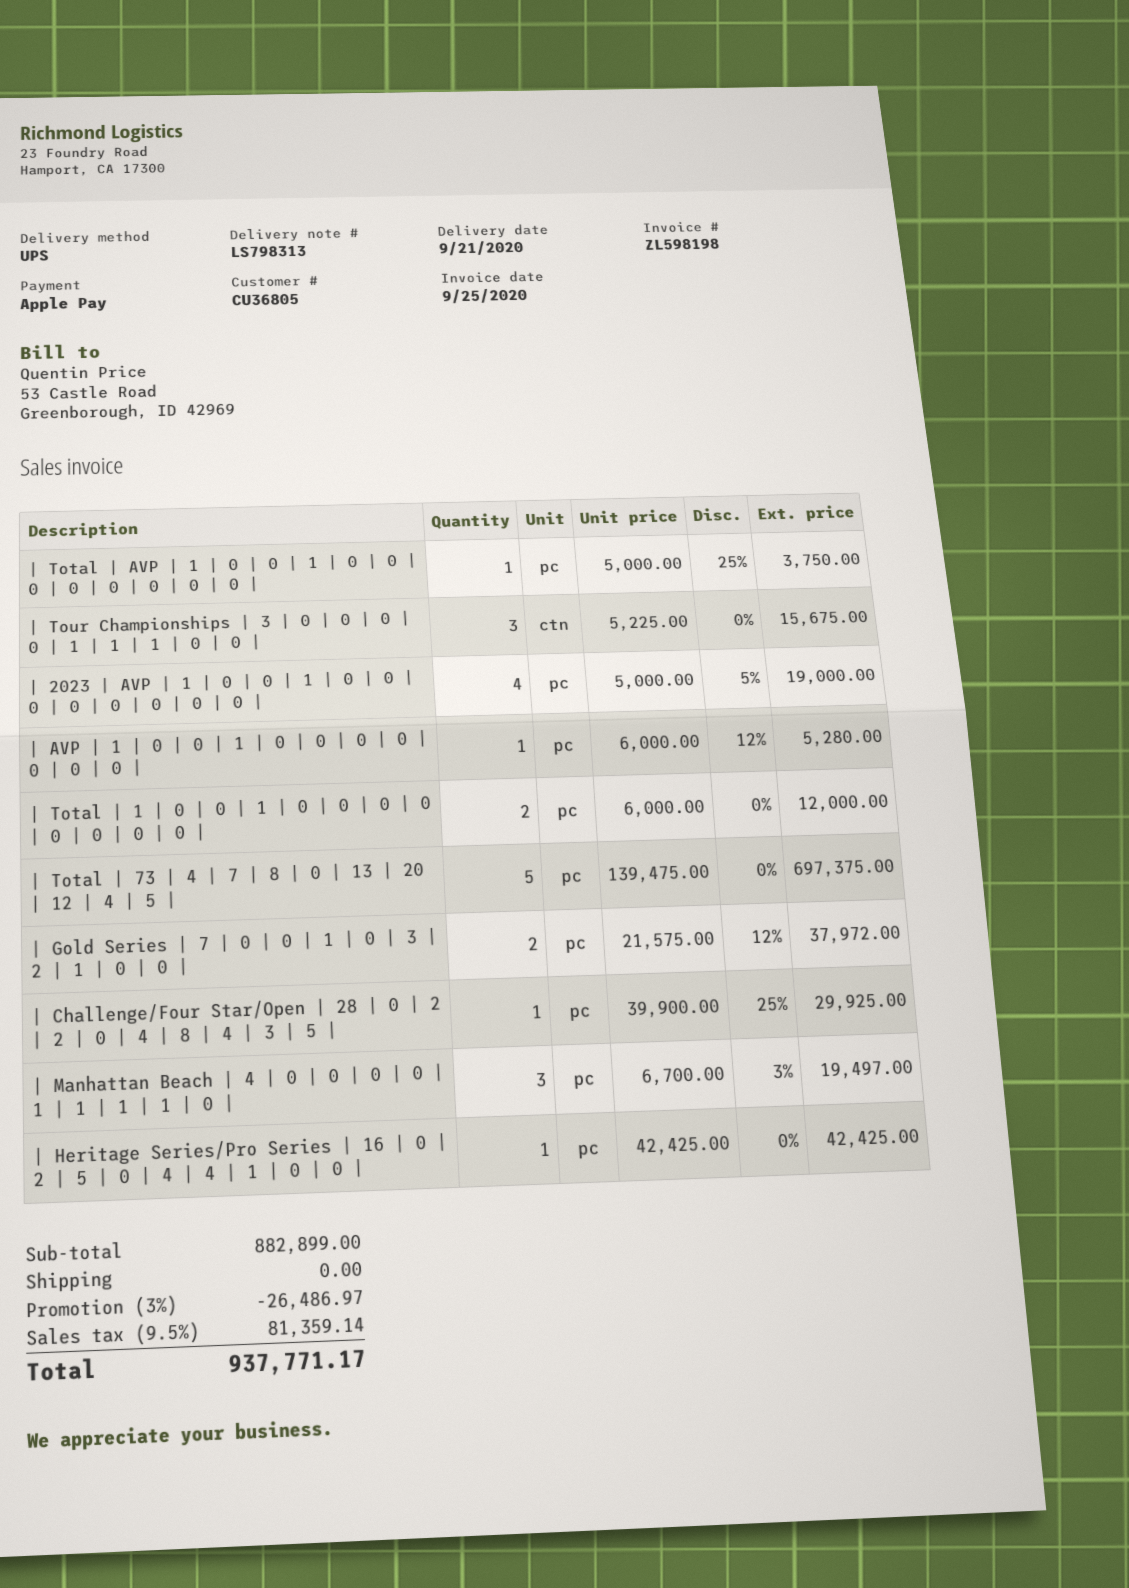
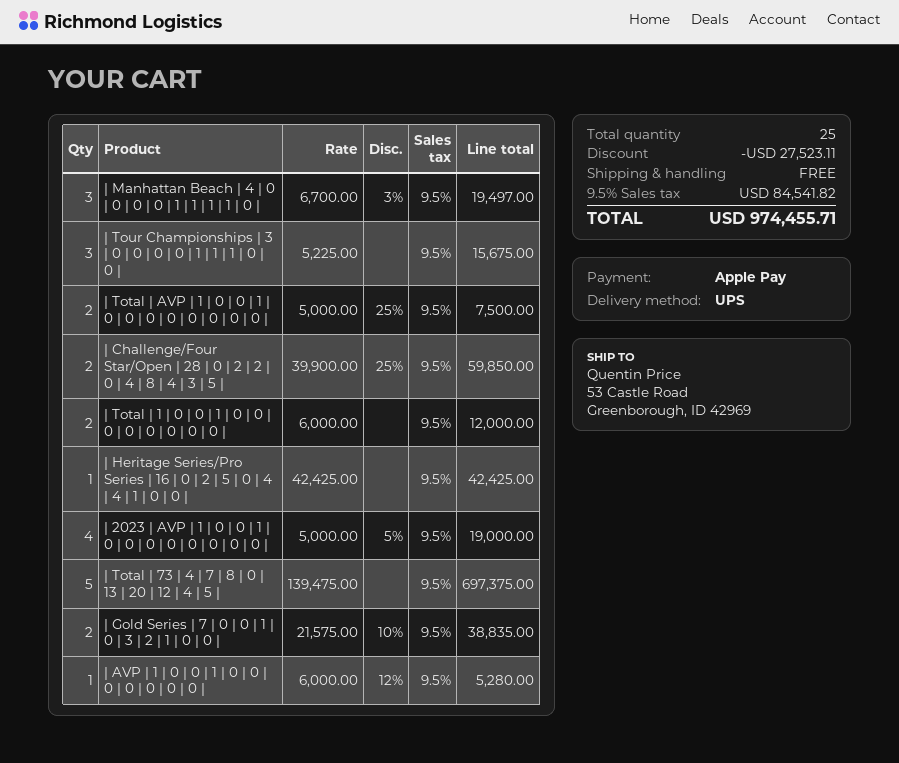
| Total | AVP | 1 | 0 | 0 | 1 | 0 | 0 | 0 | 0 | 0 | 0 | 0 | 0 |: 1 x 5000.00 - 25% = 3750.00 -> 2 x 5000.00 - 25% = 7500.00
| Gold Series | 7 | 0 | 0 | 1 | 0 | 3 | 2 | 1 | 0 | 0 |: 2 x 21575.00 - 12% = 37972.00 -> 2 x 21575.00 - 10% = 38835.00
| Challenge/Four Star/Open | 28 | 0 | 2 | 2 | 0 | 4 | 8 | 4 | 3 | 5 |: 1 x 39900.00 - 25% = 29925.00 -> 2 x 39900.00 - 25% = 59850.00
discount: 26486.97 -> 27523.11
tax: 9.5% = 81359.14 -> 9.5% = 84541.82
total: 937771.17 -> 974455.71

